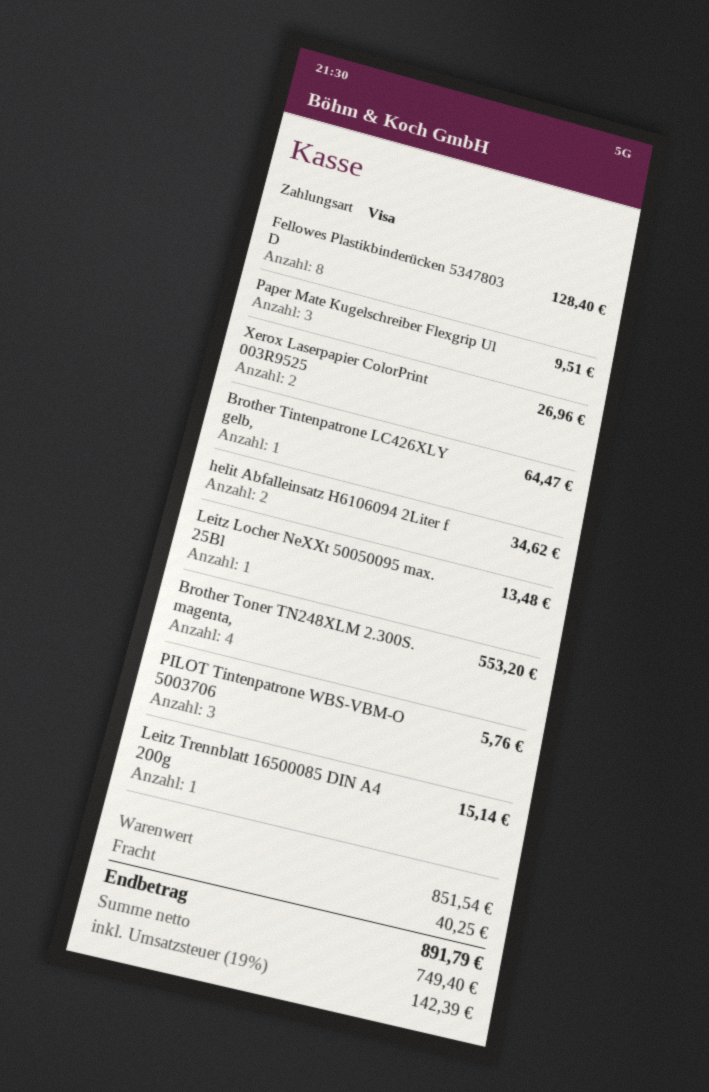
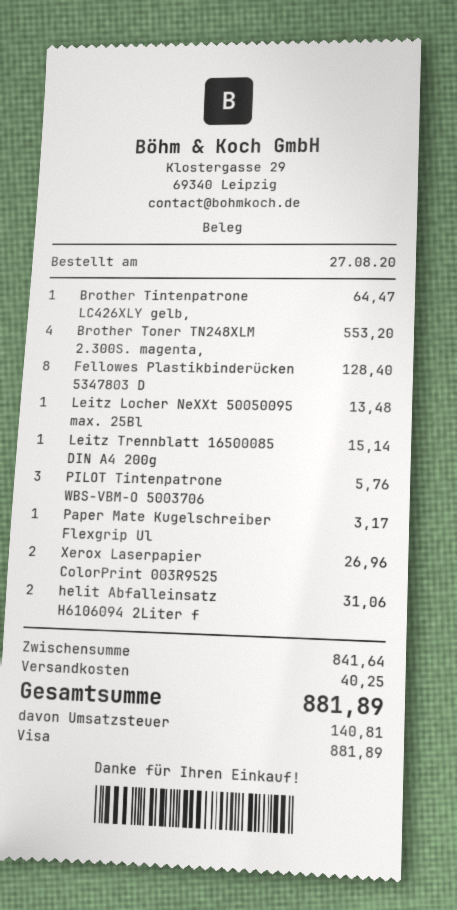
Paper Mate Kugelschreiber Flexgrip Ul: 3 for 9.51 -> 1 for 3.17
helit Abfalleinsatz H6106094 2Liter f: 2 for 34.62 -> 2 for 31.06
subtotal: 851.54 -> 841.64
tax: 142.39 -> 140.81
total: 891.79 -> 881.89

